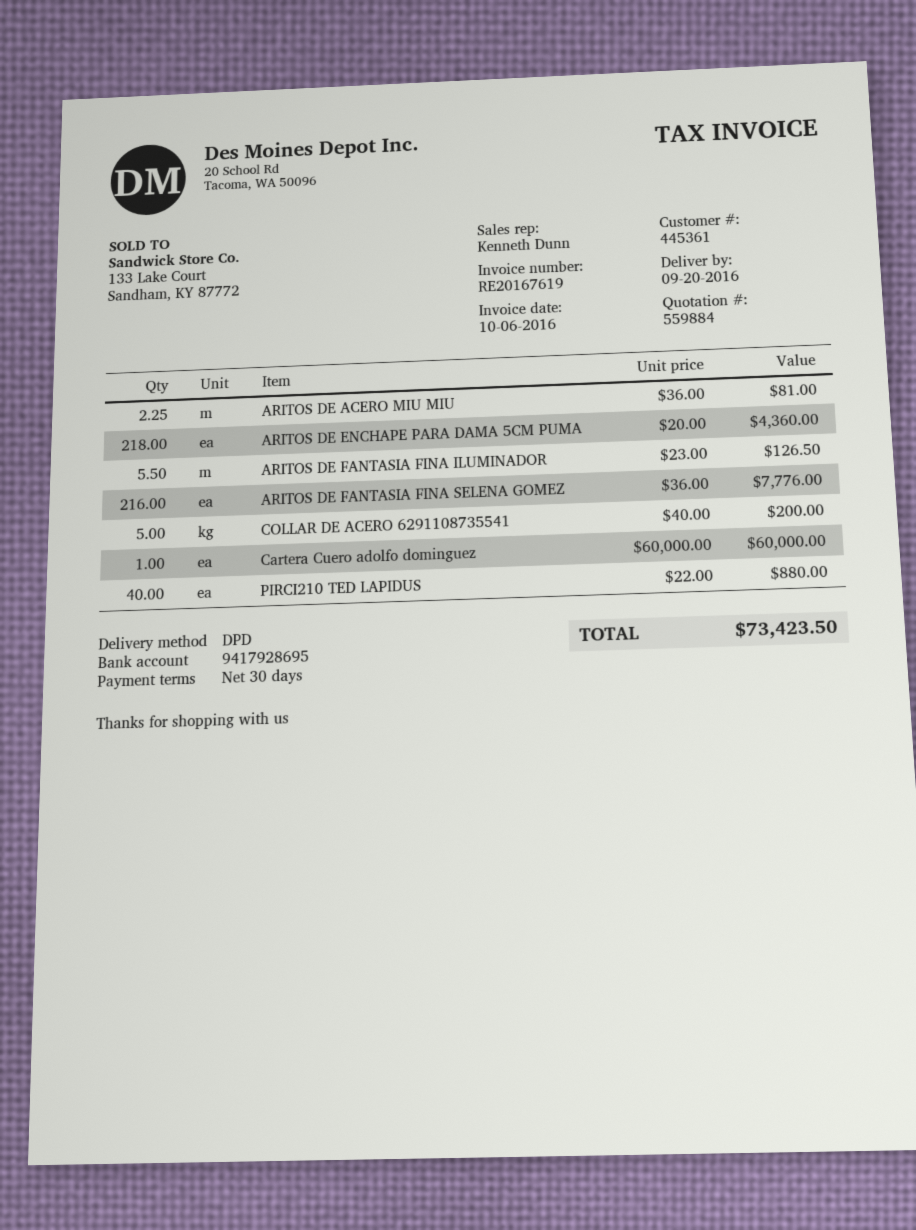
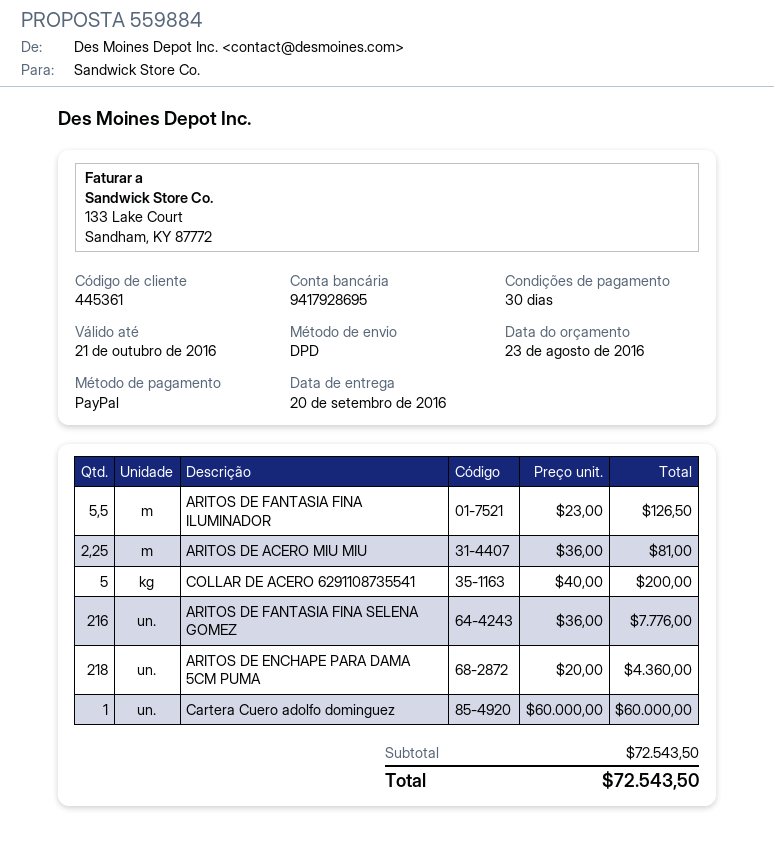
PIRCI210 TED LAPIDUS: 40 x 22.00 = 880.00 -> none
total: 73423.50 -> 72543.50

